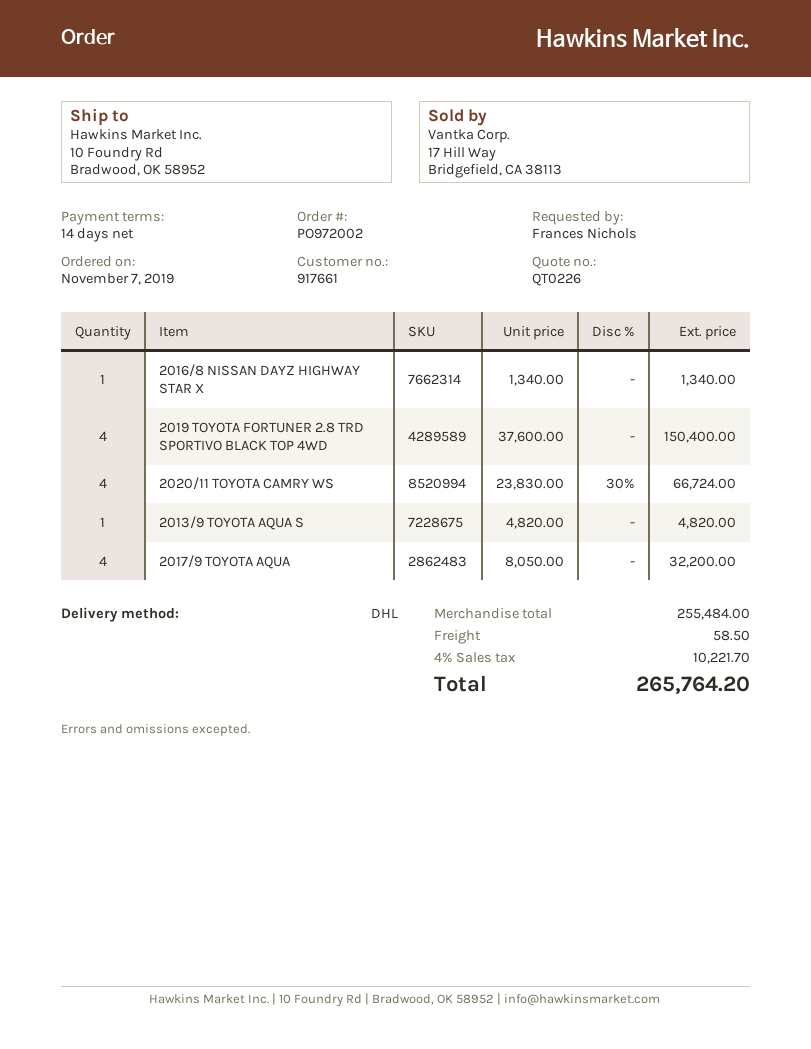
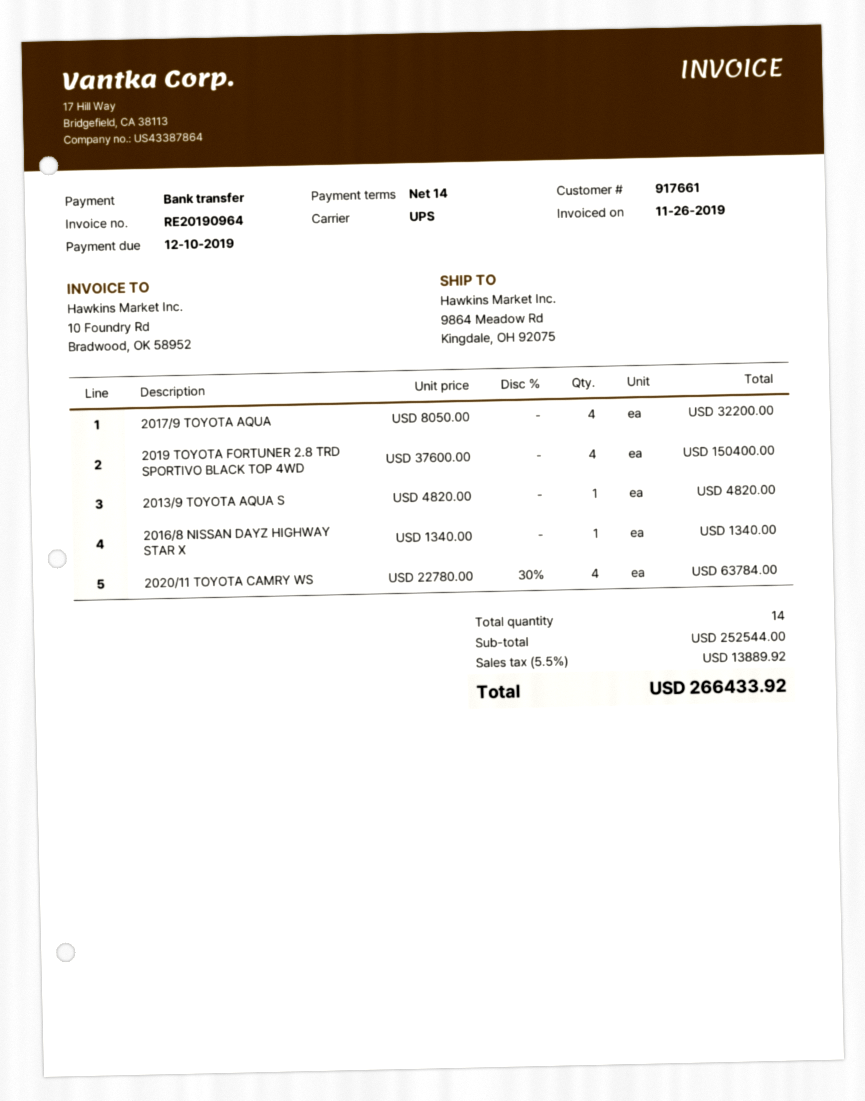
shipping method: DHL -> UPS
ship to: 10 Foundry Rd, Bradwood, OK 58952 -> 9864 Meadow Rd, Kingdale, OH 92075
2020/11 TOYOTA CAMRY WS: 4 x 23830.00 - 30% = 66724.00 -> 4 x 22780.00 - 30% = 63784.00
subtotal: 255484.00 -> 252544.00
shipping: 58.50 -> none
tax: 4% = 10221.70 -> 5.5% = 13889.92
total: 265764.20 -> 266433.92

